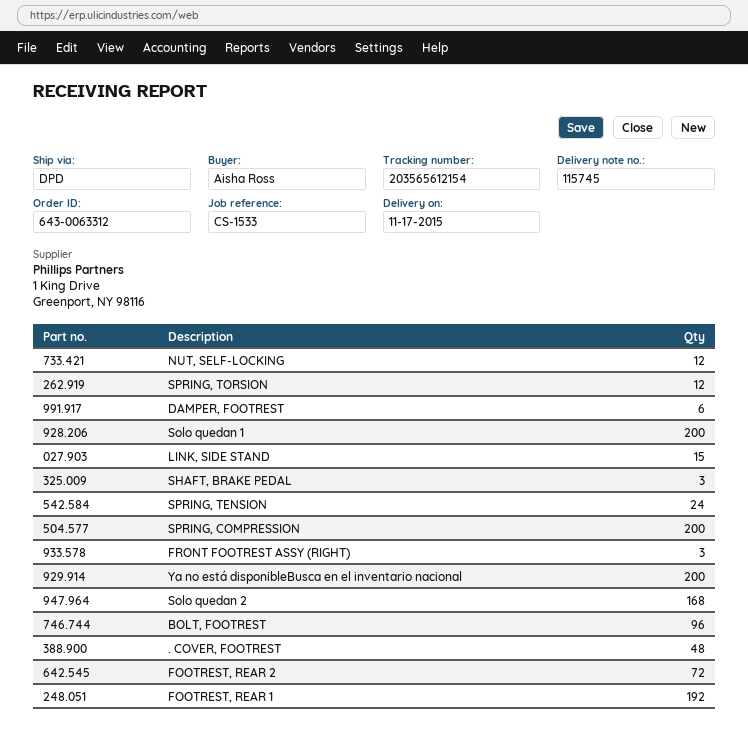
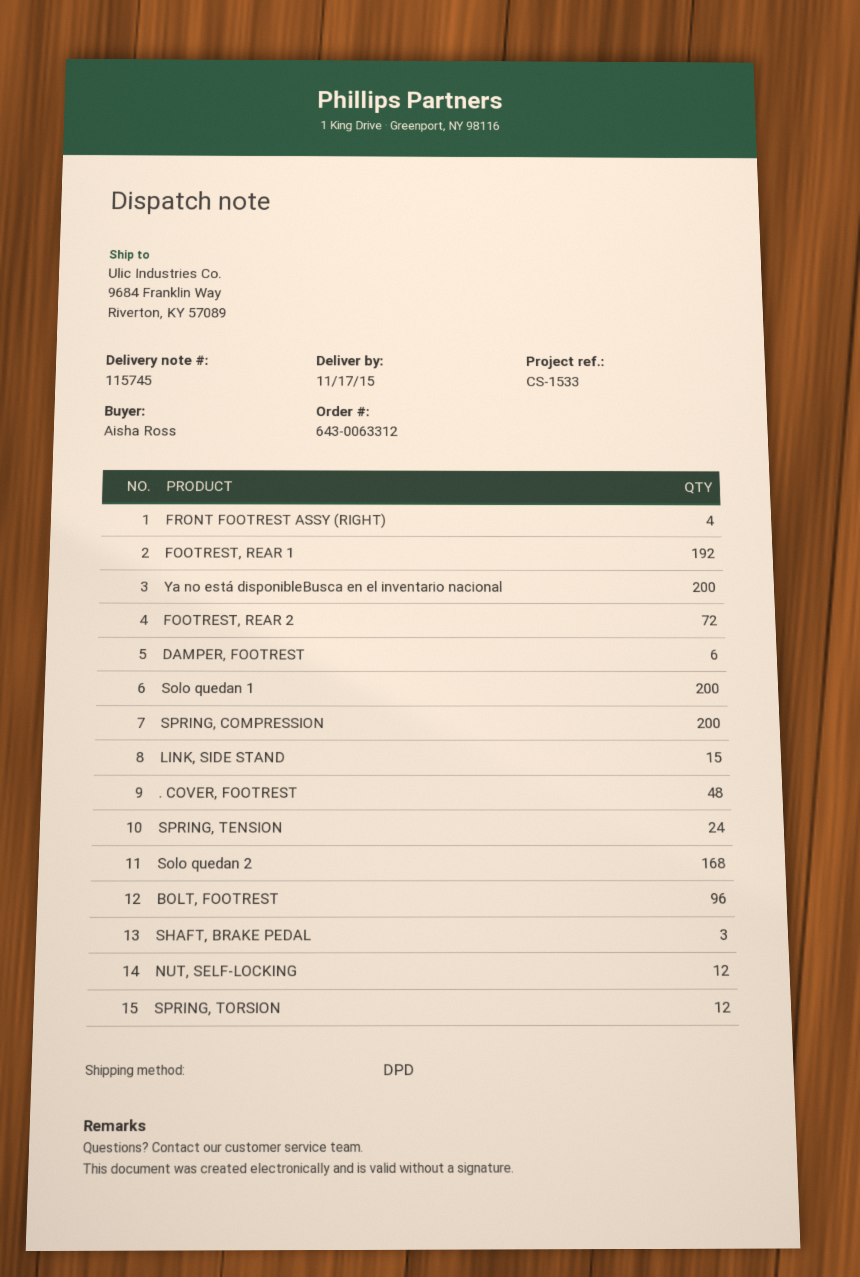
FRONT FOOTREST ASSY (RIGHT): 3 -> 4

